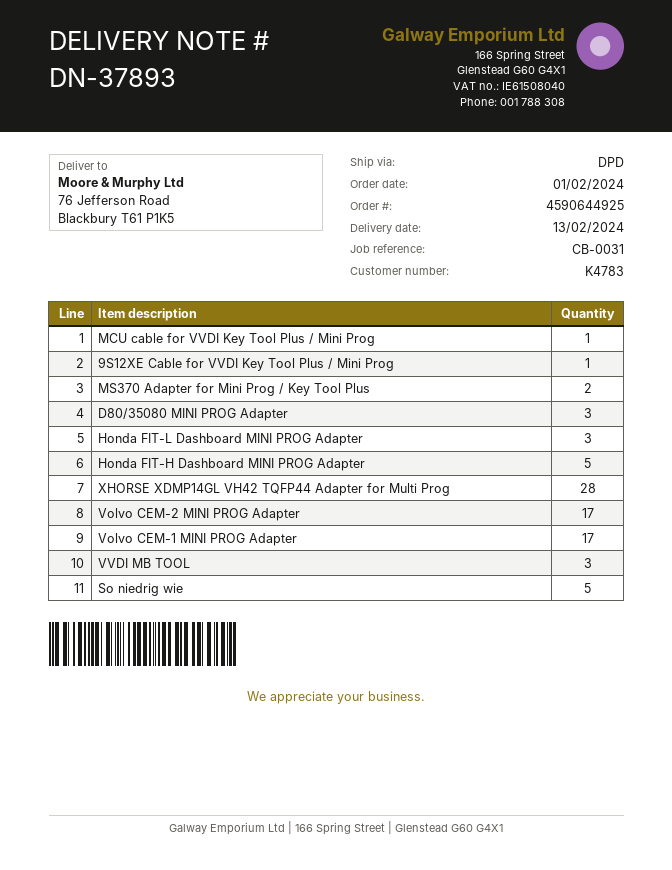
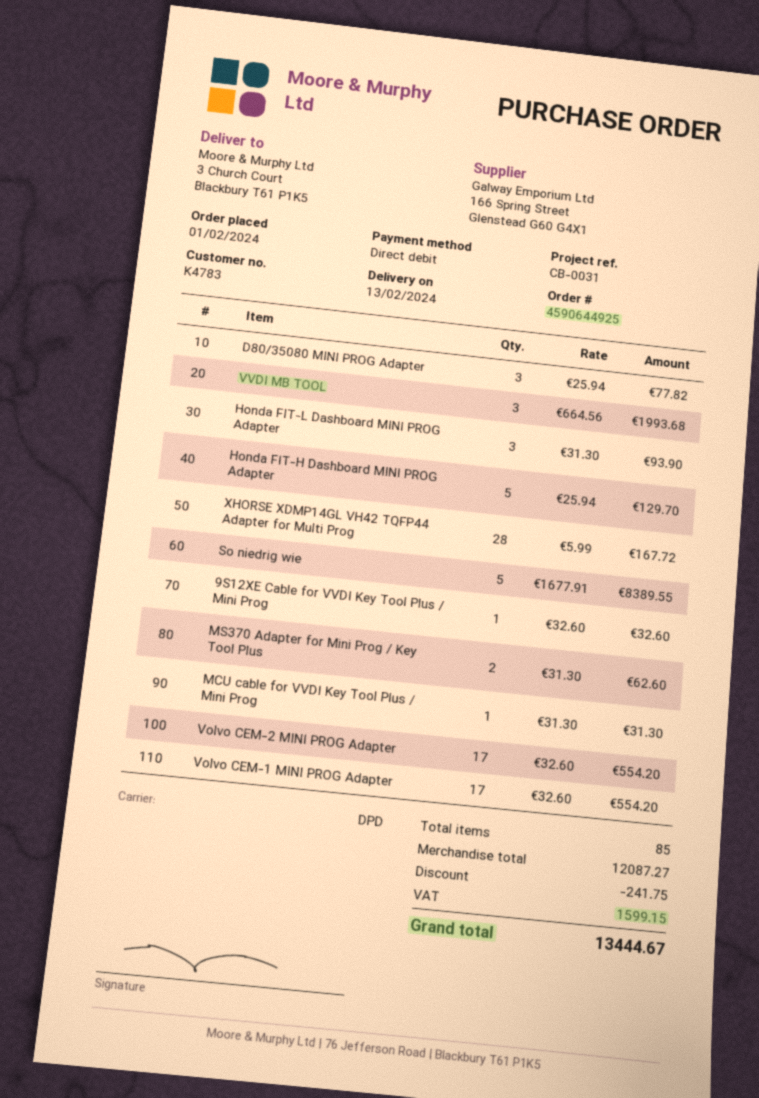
ship to: 76 Jefferson Road, Blackbury T61 P1K5 -> 3 Church Court, Blackbury T61 P1K5

